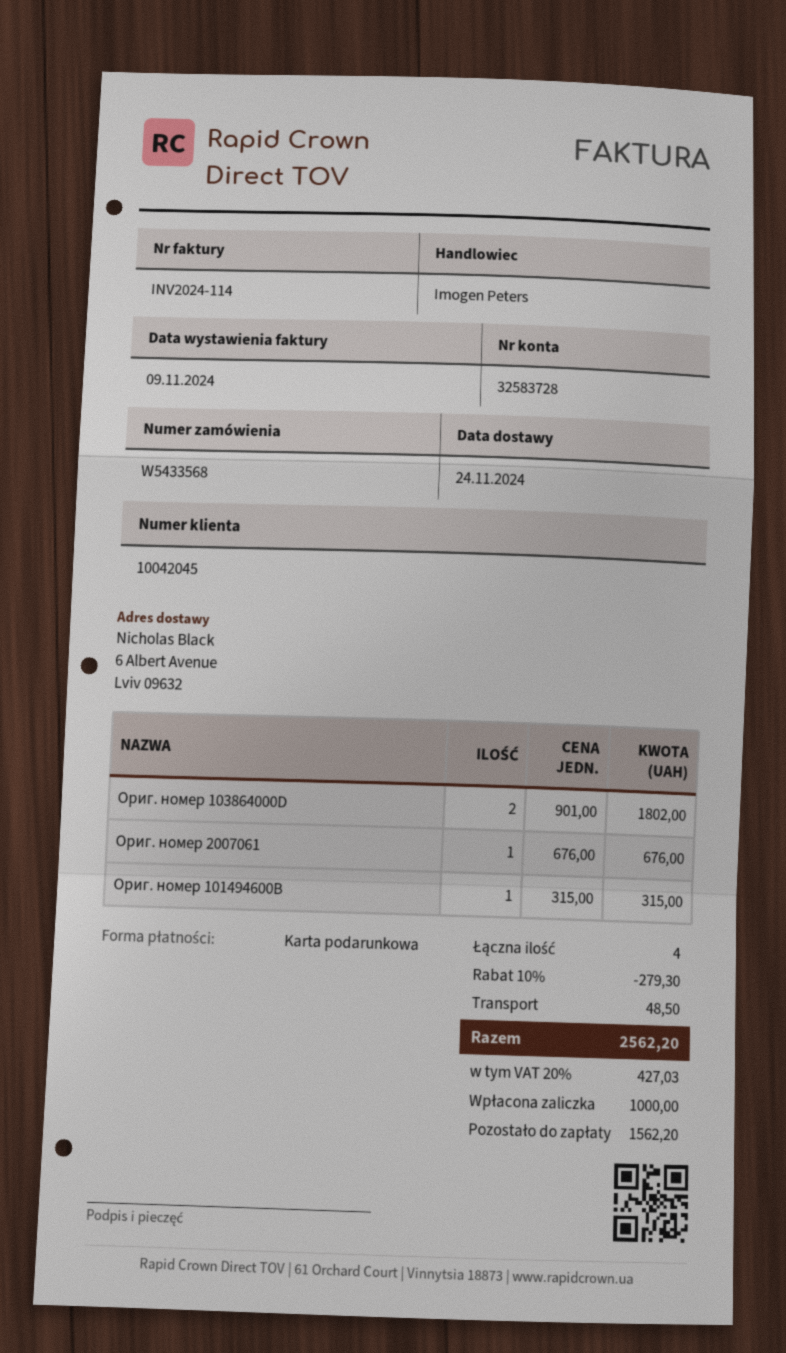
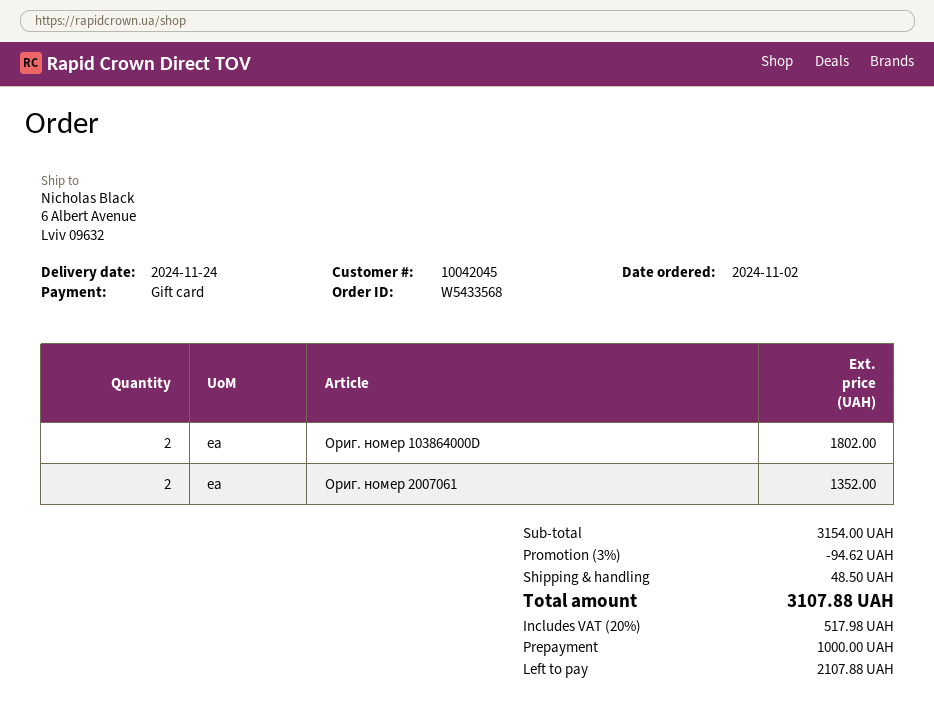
Ориг. номер 2007061: 1 for 676.00 -> 2 for 1352.00
Ориг. номер 101494600B: 1 for 315.00 -> none
discount: 10% = 279.30 -> 3% = 94.62
tax: 20% = 427.03 -> 20% = 517.98
total: 2562.20 -> 3107.88
balance: 1562.20 -> 2107.88

